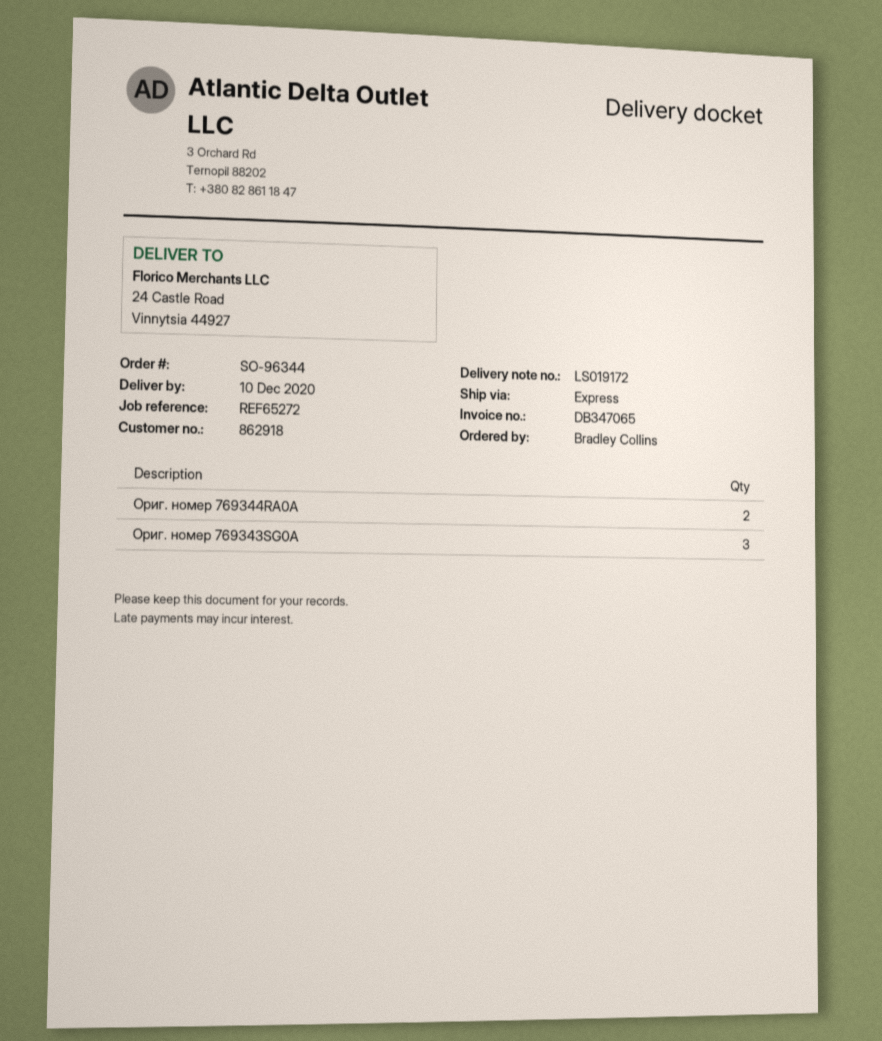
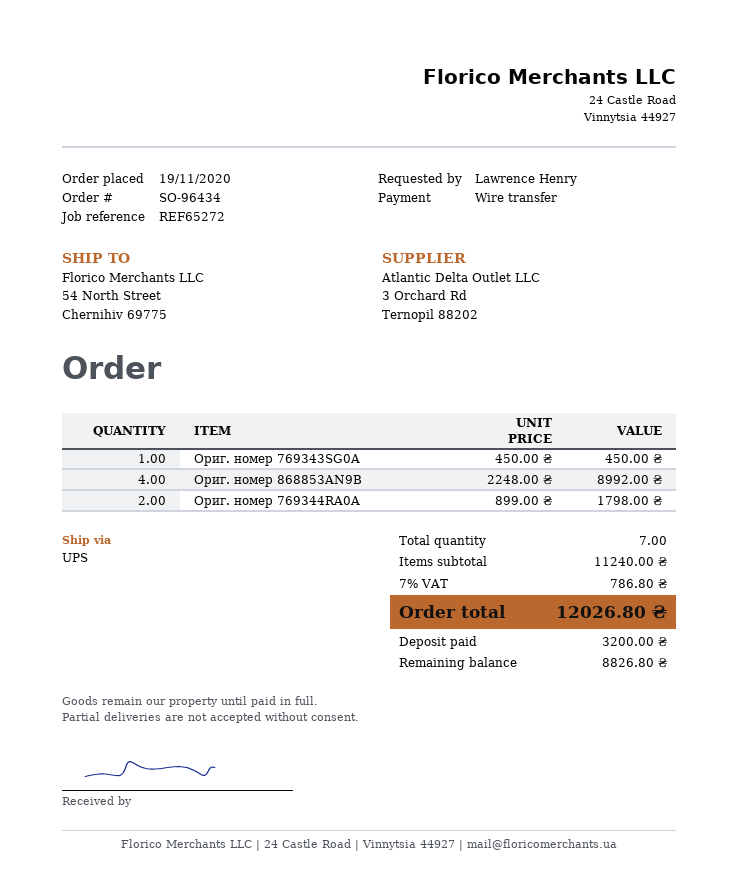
order number: SO-96344 -> SO-96434
ordered by: Bradley Collins -> Lawrence Henry
shipping method: express -> UPS
ship to: 24 Castle Road, Vinnytsia 44927 -> 54 North Street, Chernihiv 69775
Ориг. номер 769343SG0A: 3 -> 1
Ориг. номер 868853AN9B: none -> 4

